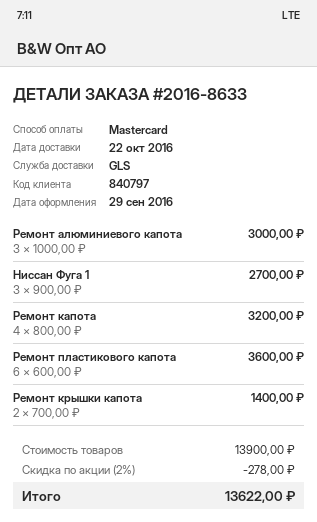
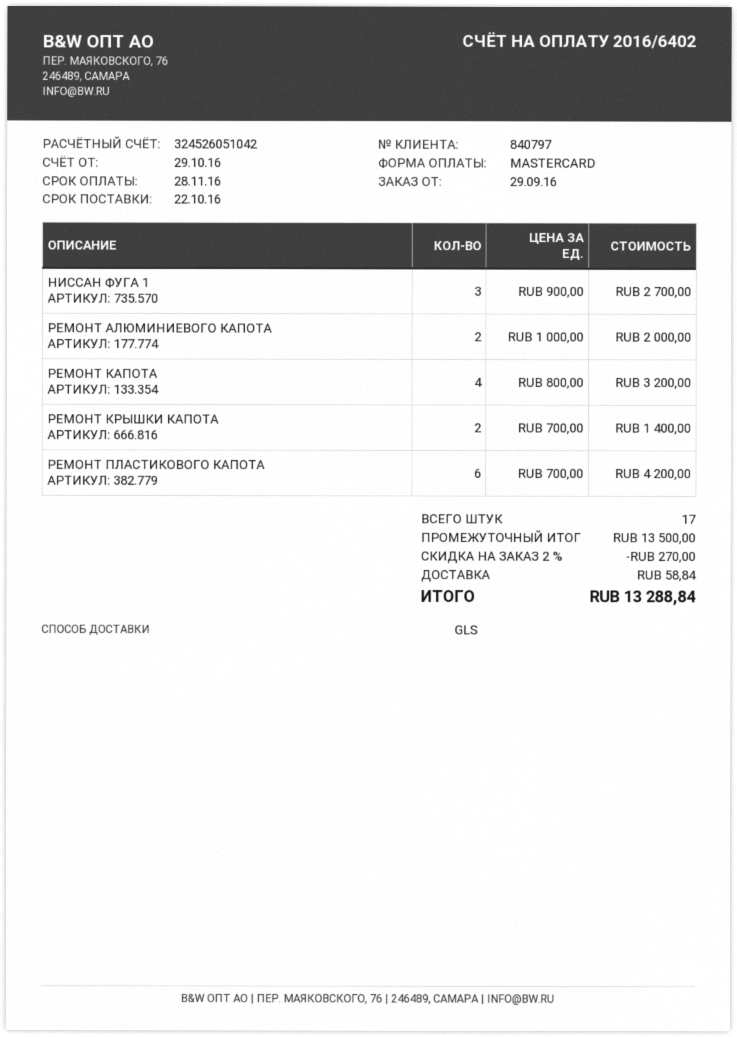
Ремонт алюминиевого капота: 3 x 1000.00 = 3000.00 -> 2 x 1000.00 = 2000.00
Ремонт пластикового капота: 6 x 600.00 = 3600.00 -> 6 x 700.00 = 4200.00
subtotal: 13900.00 -> 13500.00
discount: 2% = 278.00 -> 2% = 270.00
shipping: none -> 58.84
total: 13622.00 -> 13288.84

